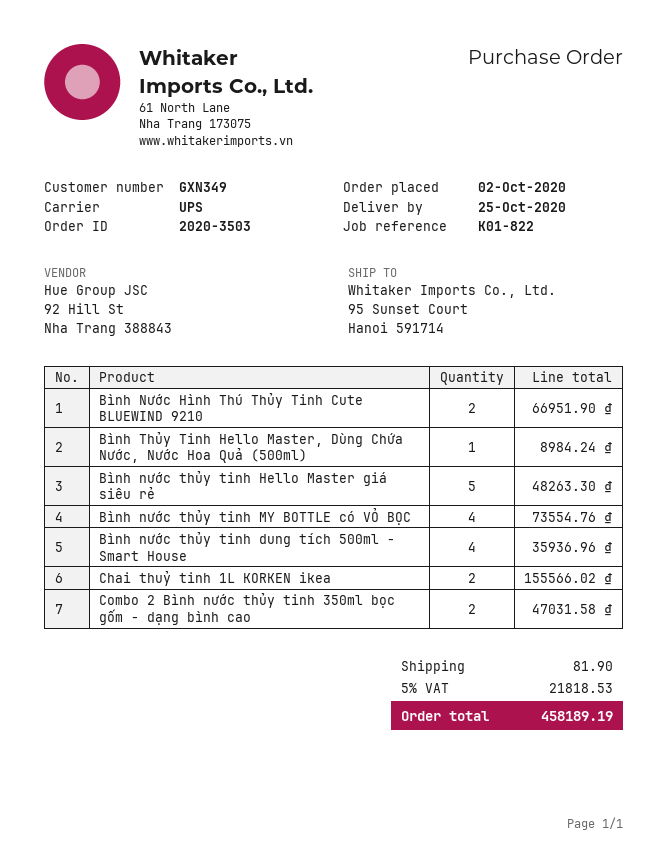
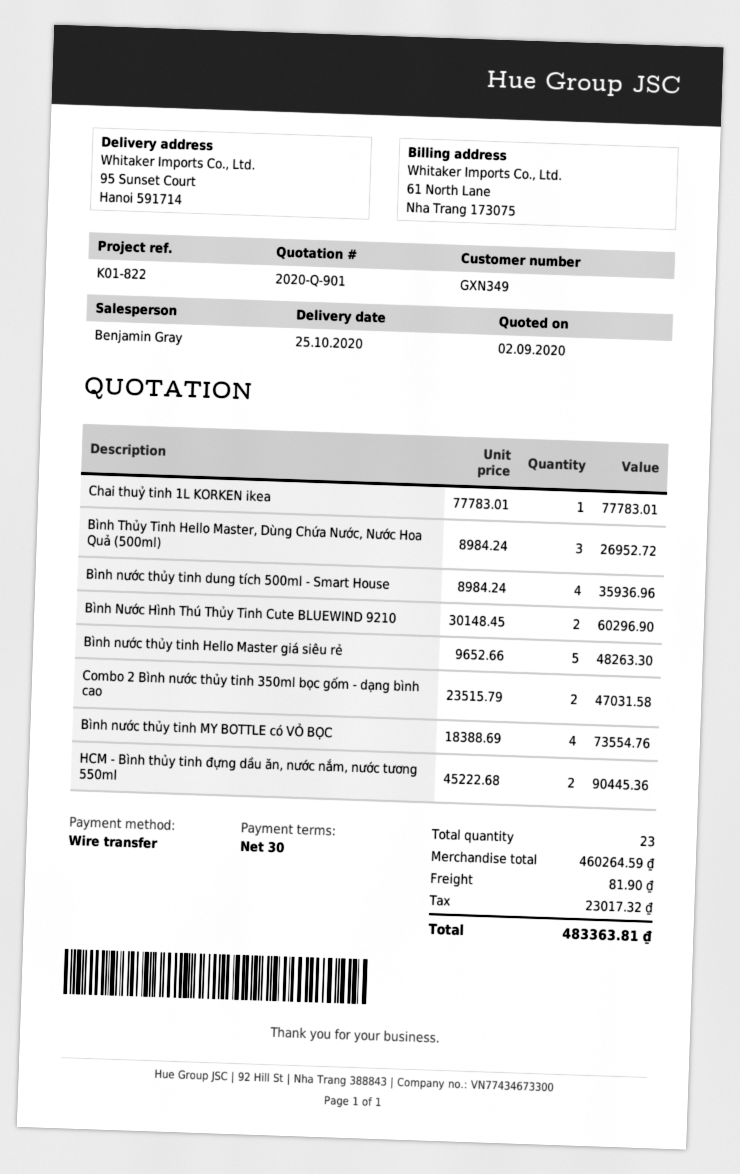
Bình Nước Hình Thú Thủy Tinh Cute BLUEWIND 9210: 2 for 66951.90 -> 2 for 60296.90
Bình Thủy Tinh Hello Master, Dùng Chứa Nước, Nước Hoa Quả (500ml): 1 for 8984.24 -> 3 for 26952.72
Chai thuỷ tinh 1L KORKEN ikea: 2 for 155566.02 -> 1 for 77783.01
HCM - Bình thủy tinh đựng dầu ăn, nước nắm, nước tương 550ml: none -> 2 for 90445.36
tax: 21818.53 -> 23017.32
total: 458189.19 -> 483363.81

